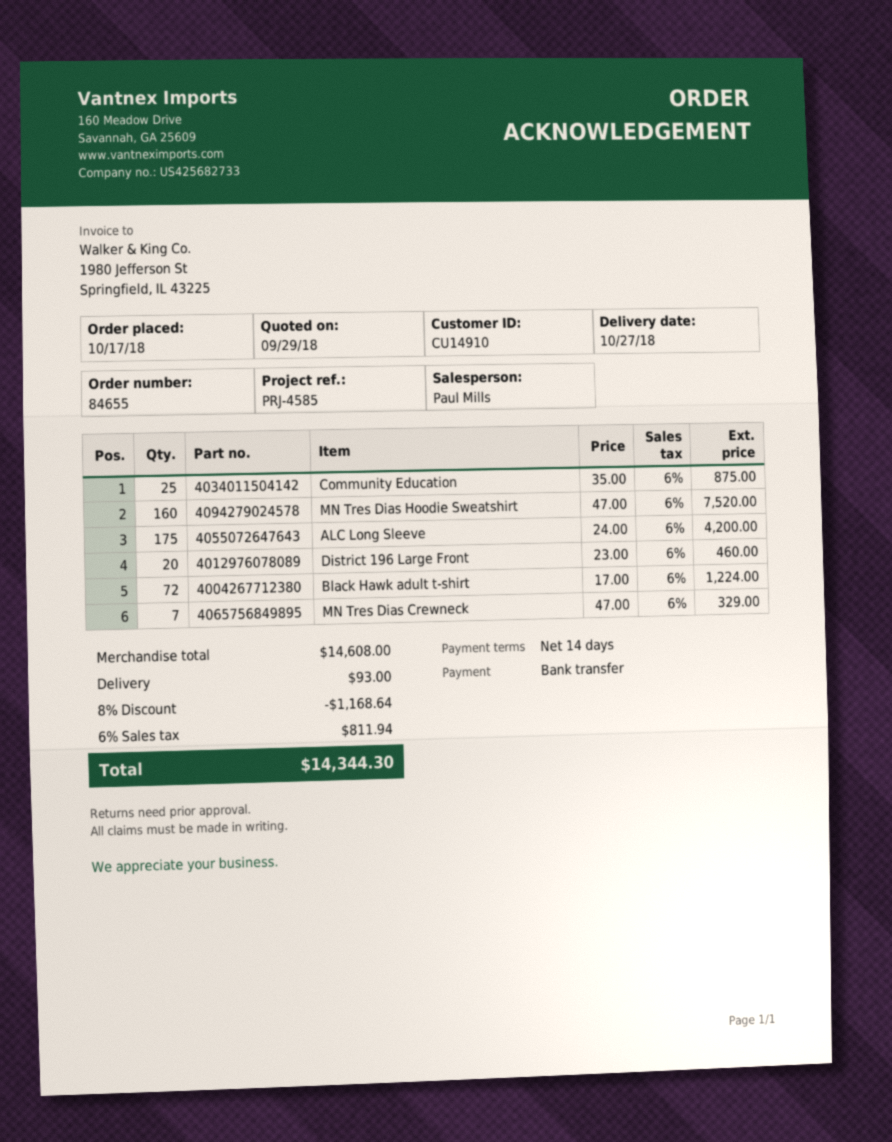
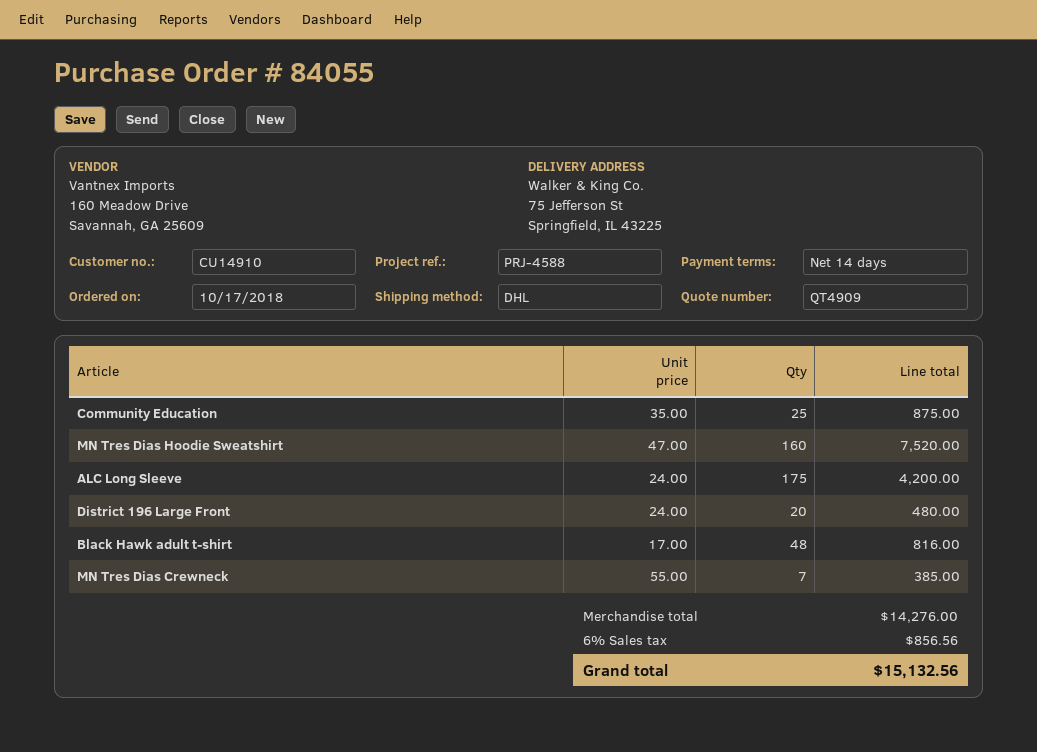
order number: 84655 -> 84055
reference: PRJ-4585 -> PRJ-4588
District 196 Large Front: 20 x 23.00 = 460.00 -> 20 x 24.00 = 480.00
Black Hawk adult t-shirt: 72 x 17.00 = 1224.00 -> 48 x 17.00 = 816.00
MN Tres Dias Crewneck: 7 x 47.00 = 329.00 -> 7 x 55.00 = 385.00
subtotal: 14608.00 -> 14276.00
discount: 8% = 1168.64 -> none
shipping: 93.00 -> none
tax: 6% = 811.94 -> 6% = 856.56
total: 14344.30 -> 15132.56

